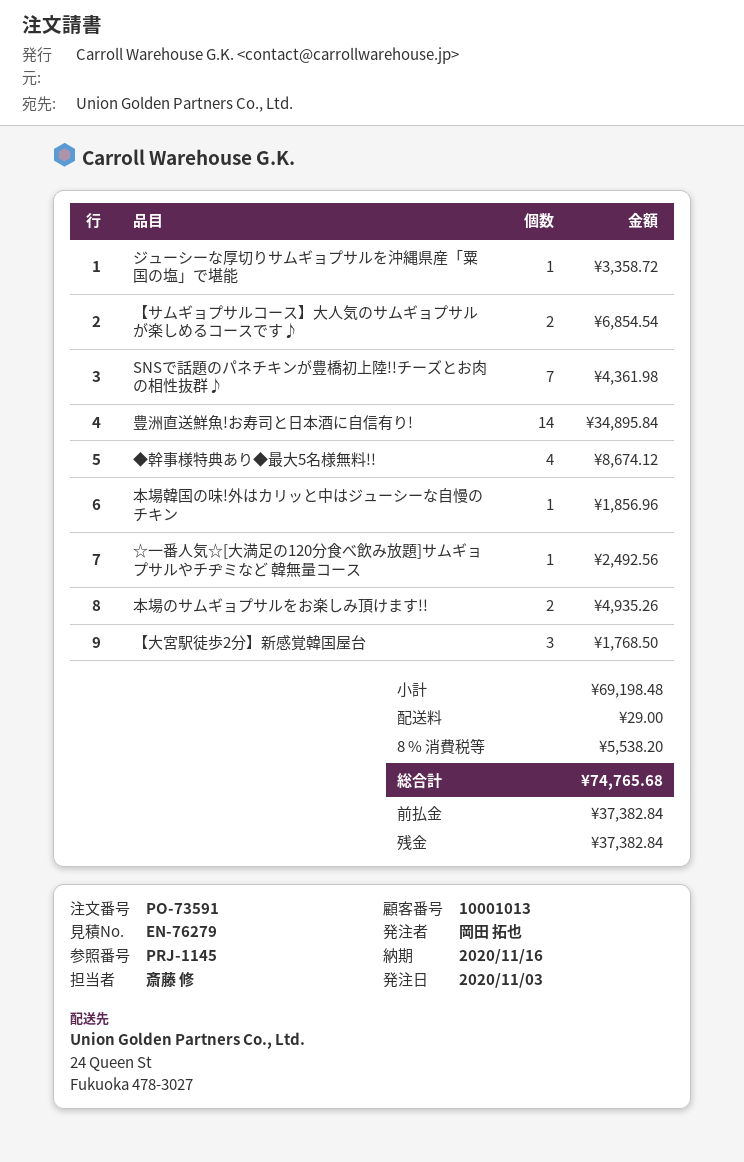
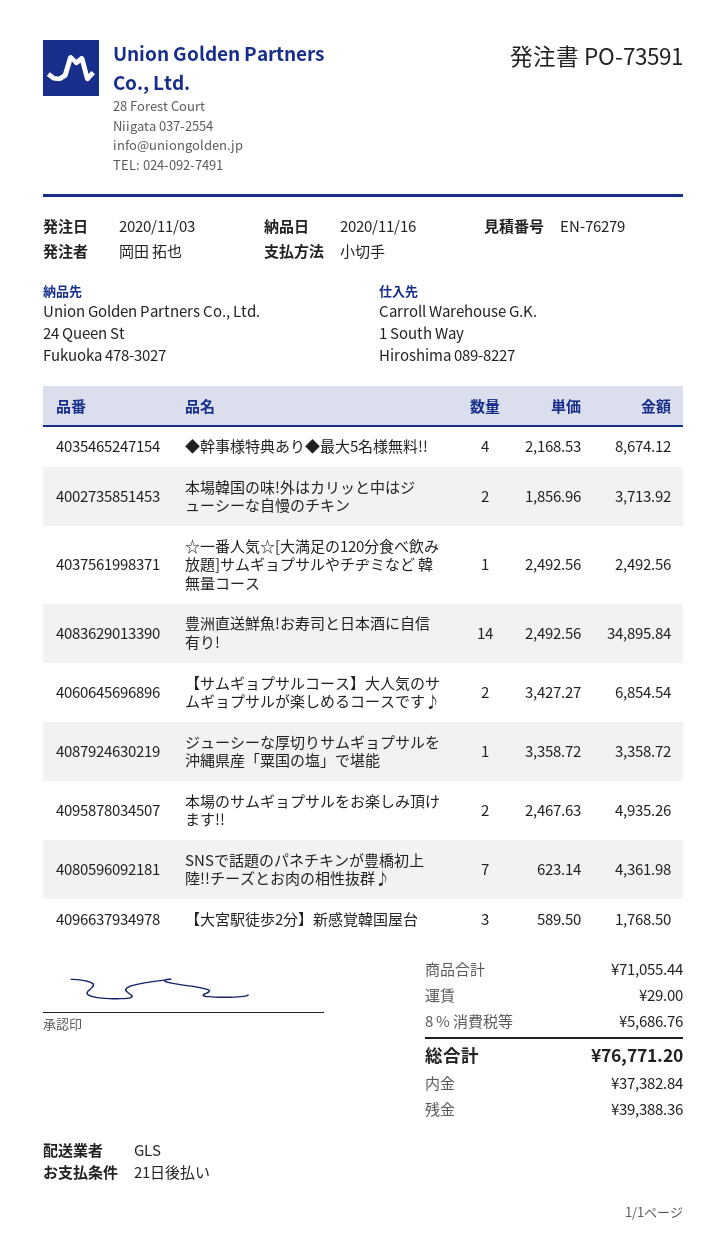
本場韓国の味!外はカリッと中はジューシーな自慢のチキン: 1 for 1856.96 -> 2 for 3713.92
subtotal: 69198.48 -> 71055.44
tax: 8% = 5538.20 -> 8% = 5686.76
total: 74765.68 -> 76771.20
balance: 37382.84 -> 39388.36

